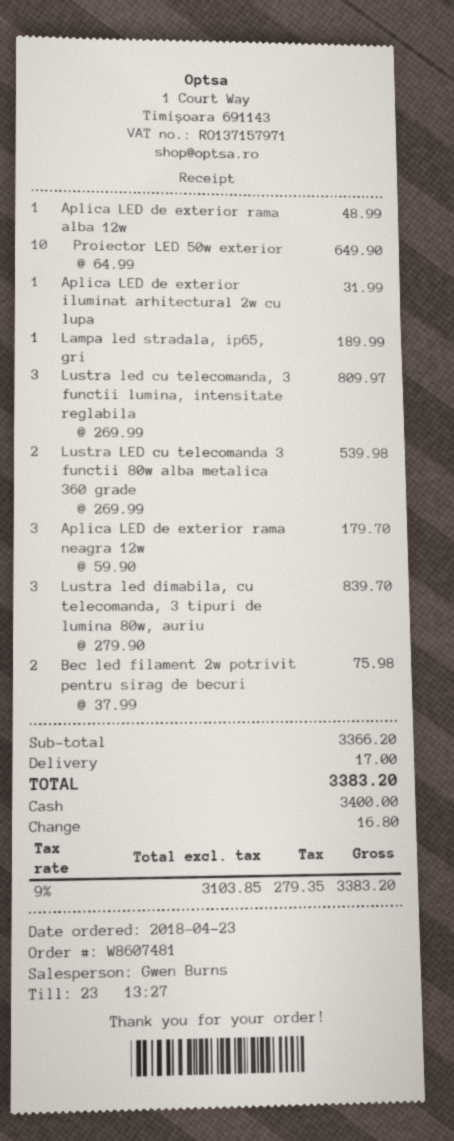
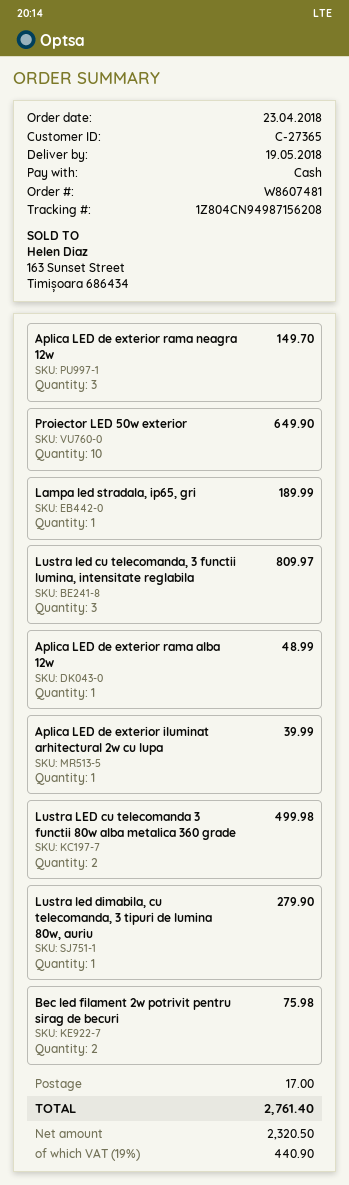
Aplica LED de exterior iluminat arhitectural 2w cu lupa: 1 for 31.99 -> 1 for 39.99
Lustra LED cu telecomanda 3 functii 80w alba metalica 360 grade: 2 for 539.98 -> 2 for 499.98
Aplica LED de exterior rama neagra 12w: 3 for 179.70 -> 3 for 149.70
Lustra led dimabila, cu telecomanda, 3 tipuri de lumina 80w, auriu: 3 for 839.70 -> 1 for 279.90
net: 3103.85 -> 2320.50
tax: 9% = 279.35 -> 19% = 440.90
total: 3383.20 -> 2761.40

